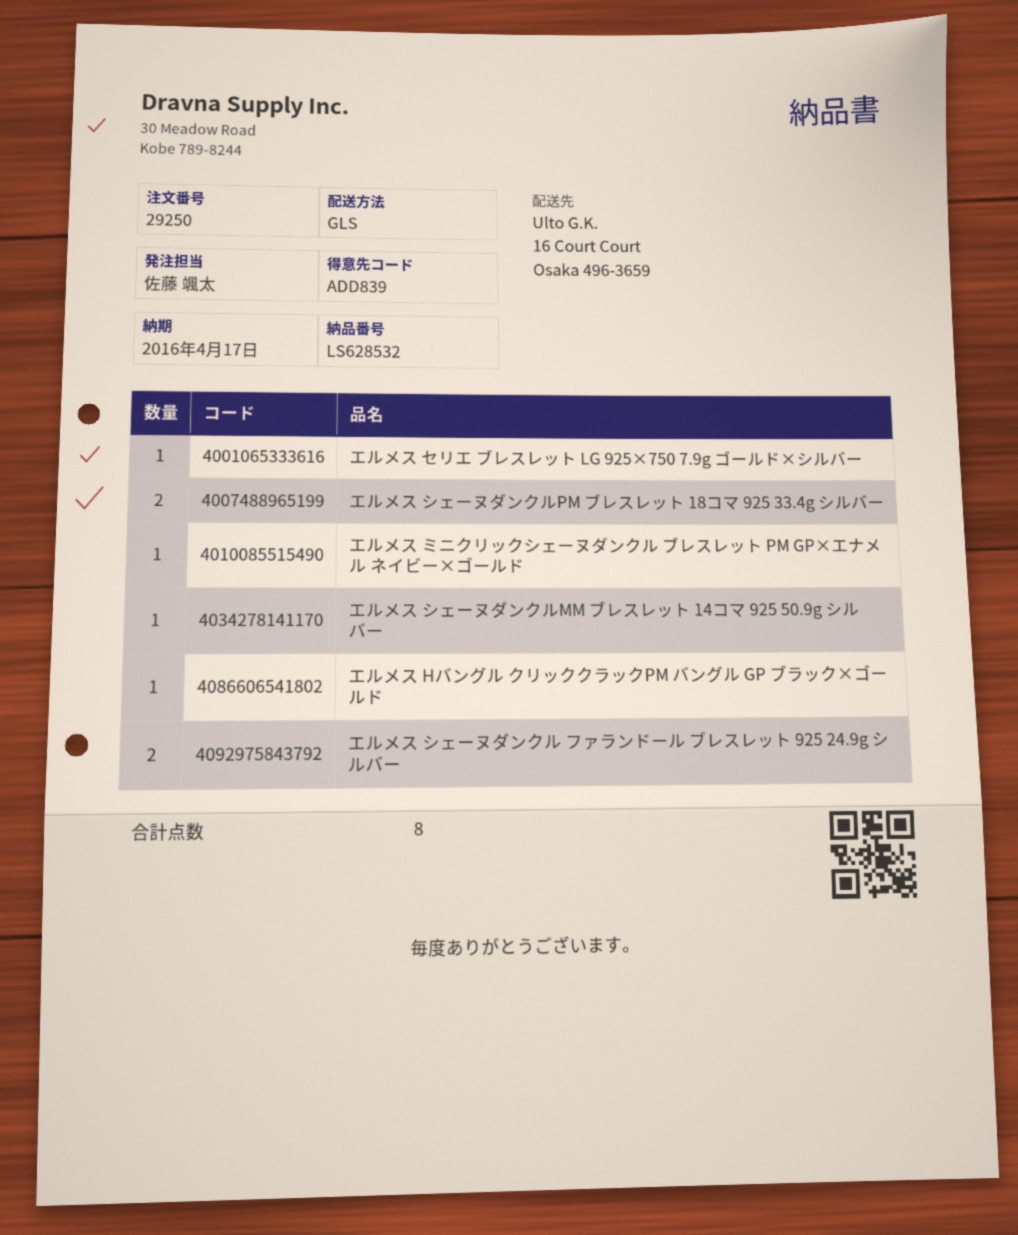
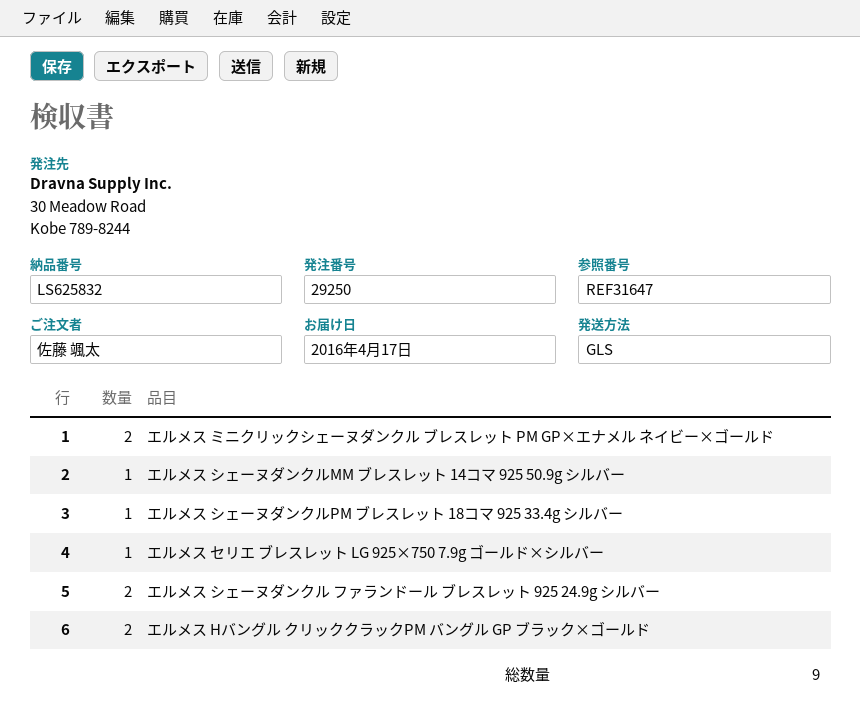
delivery note number: LS628532 -> LS625832
エルメス シェーヌダンクルPM ブレスレット 18コマ 925 33.4g シルバー: 2 -> 1
エルメス ミニクリックシェーヌダンクル ブレスレット PM GP×エナメル ネイビー×ゴールド: 1 -> 2
エルメス Hバングル クリッククラックPM バングル GP ブラック×ゴールド: 1 -> 2
total quantity: 8 -> 9

